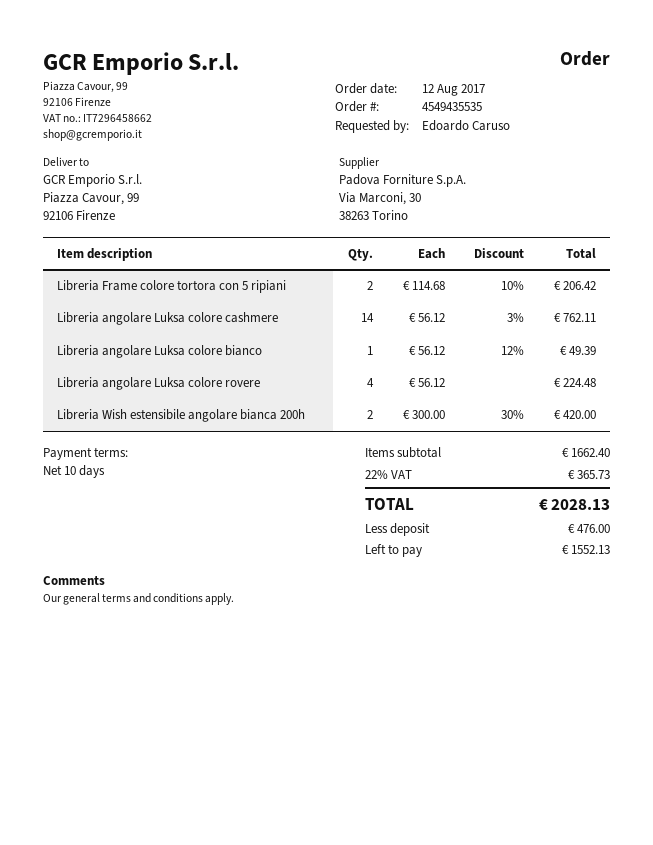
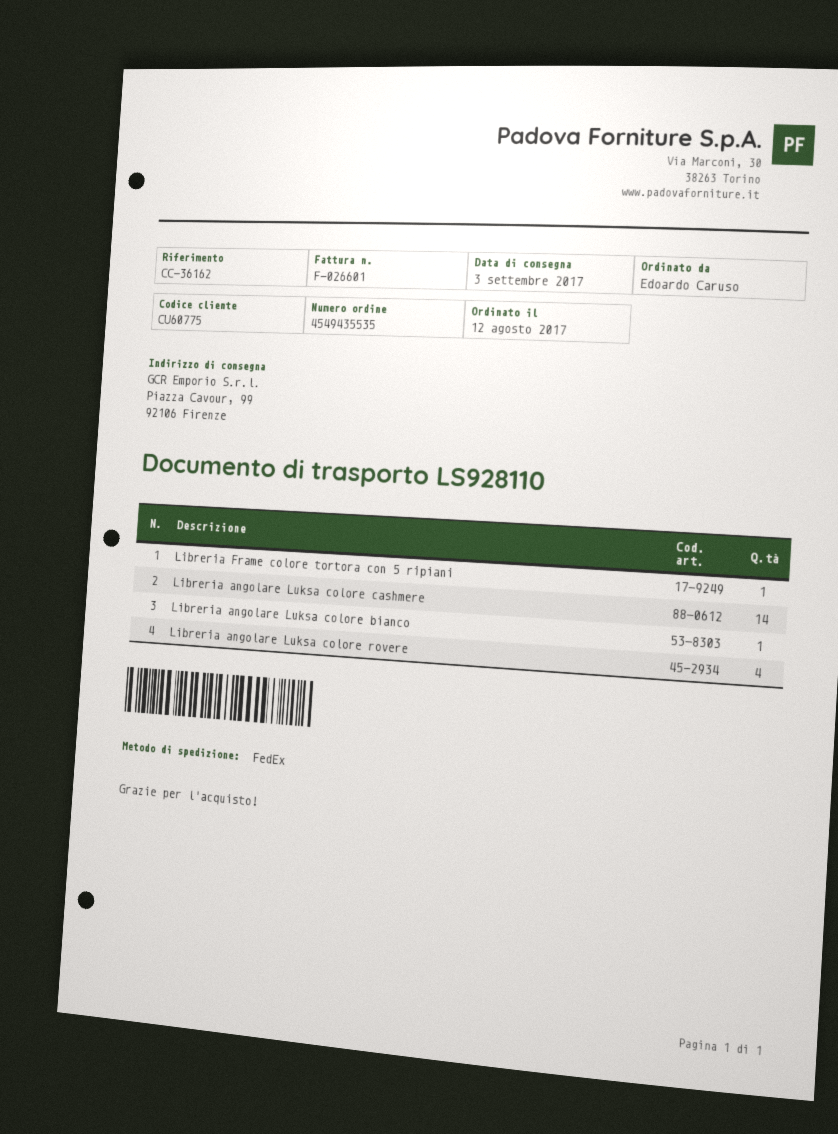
Libreria Frame colore tortora con 5 ripiani: 2 -> 1
Libreria Wish estensibile angolare bianca 200h: 2 -> none

